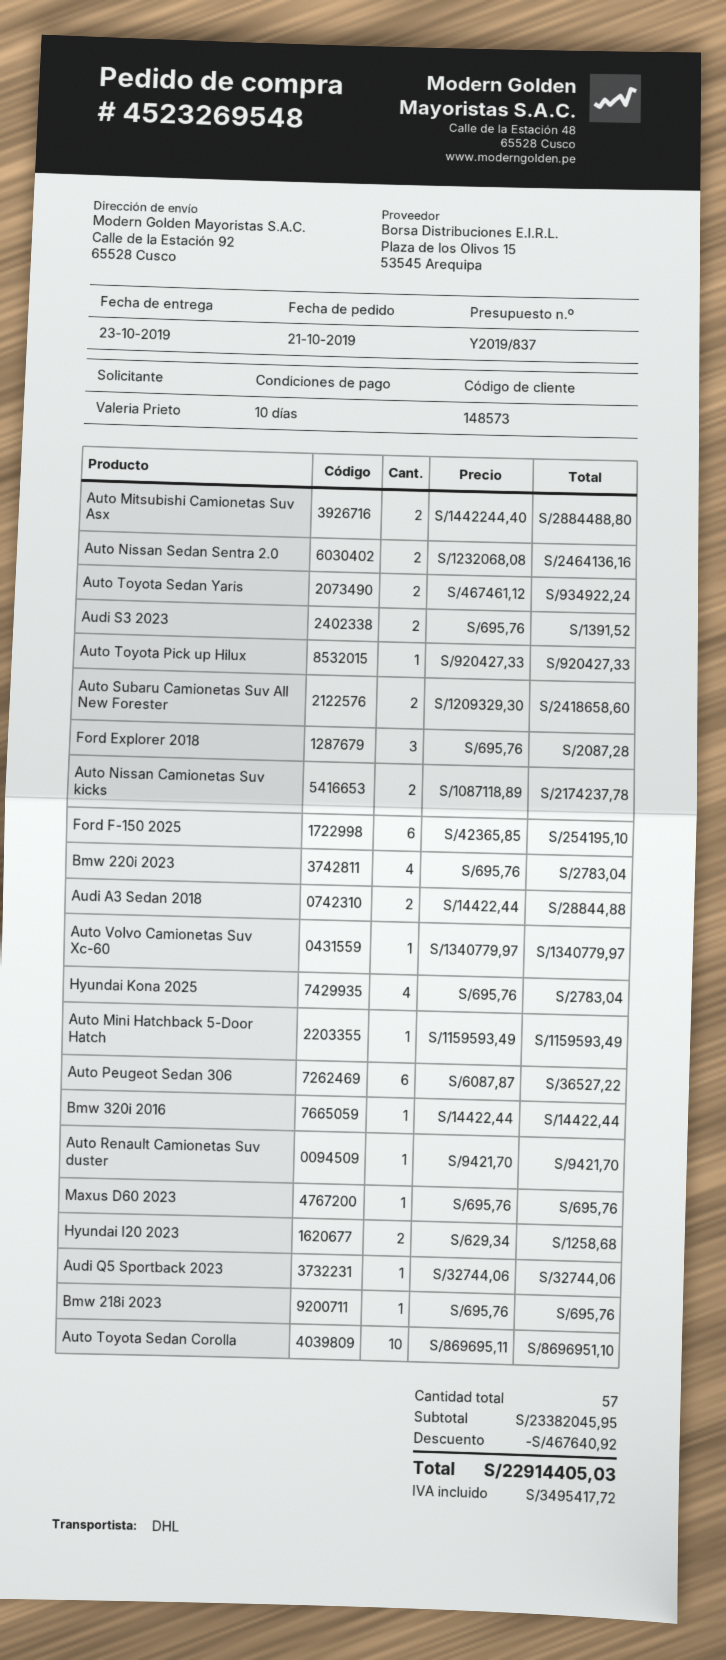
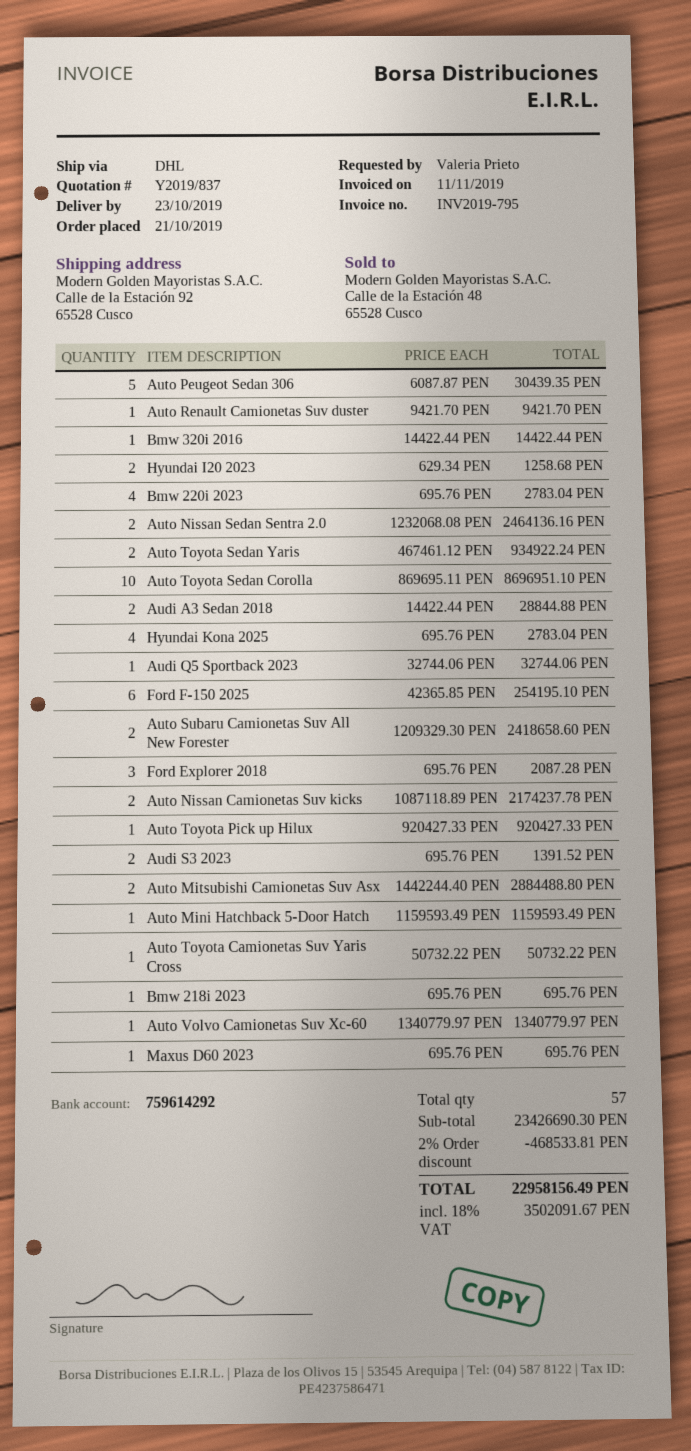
Auto Peugeot Sedan 306: 6 x 6087.87 = 36527.22 -> 5 x 6087.87 = 30439.35
Auto Toyota Camionetas Suv Yaris Cross: none -> 1 x 50732.22 = 50732.22
subtotal: 23382045.95 -> 23426690.30
discount: 467640.92 -> 468533.81
tax: 3495417.72 -> 3502091.67
total: 22914405.03 -> 22958156.49

